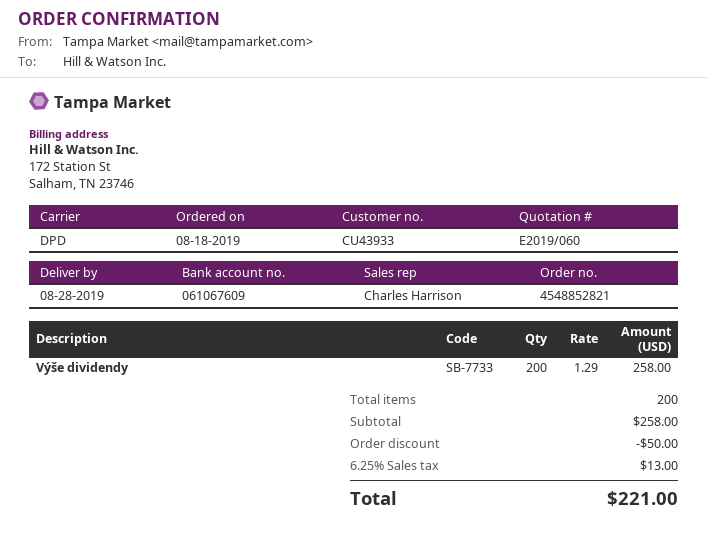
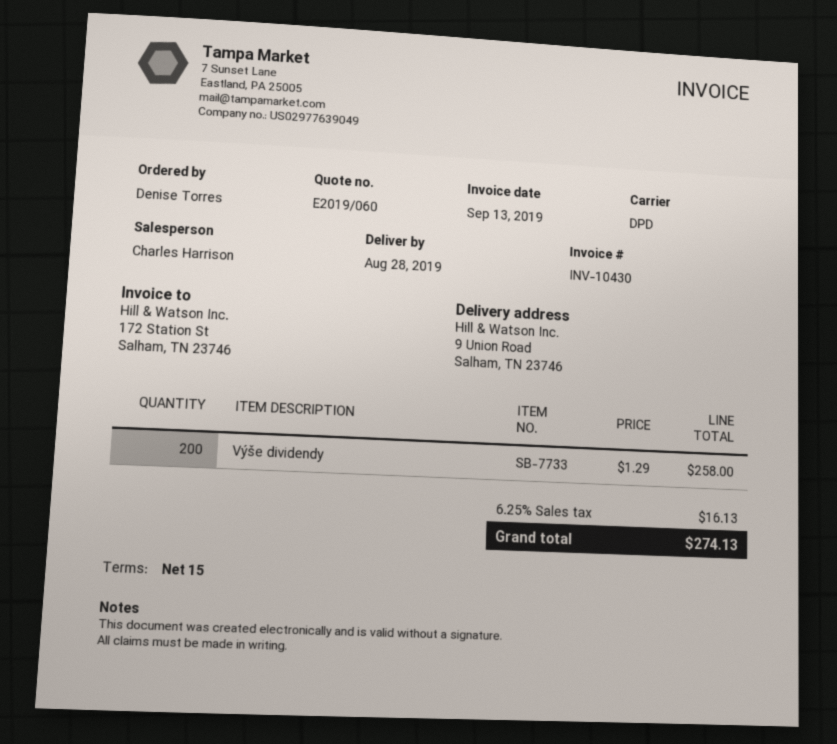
discount: 50.00 -> none
tax: 6.25% = 13.00 -> 6.25% = 16.13
total: 221.00 -> 274.13

